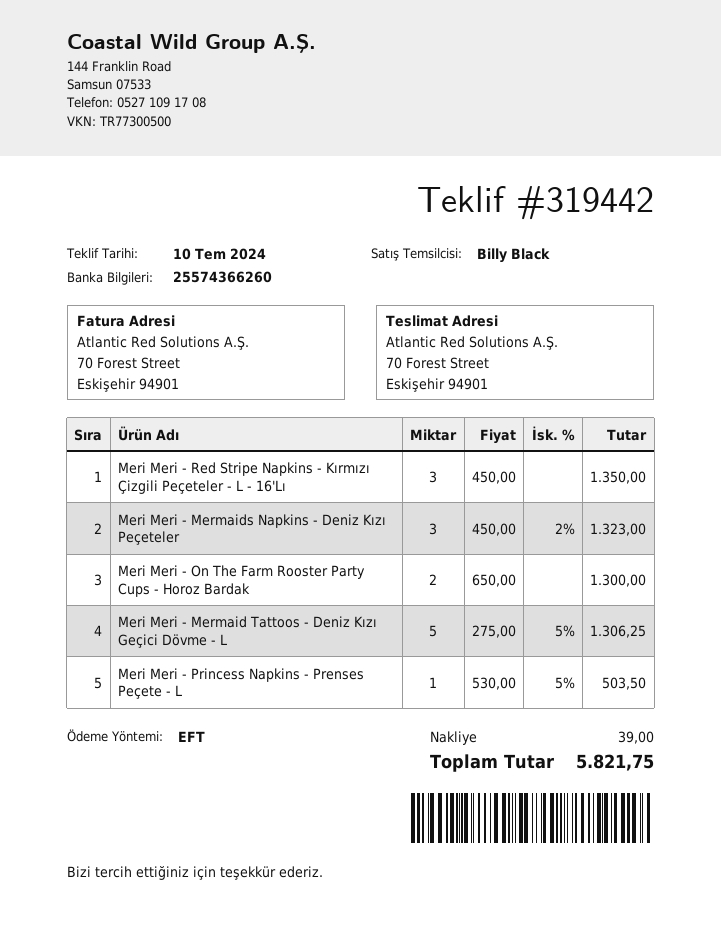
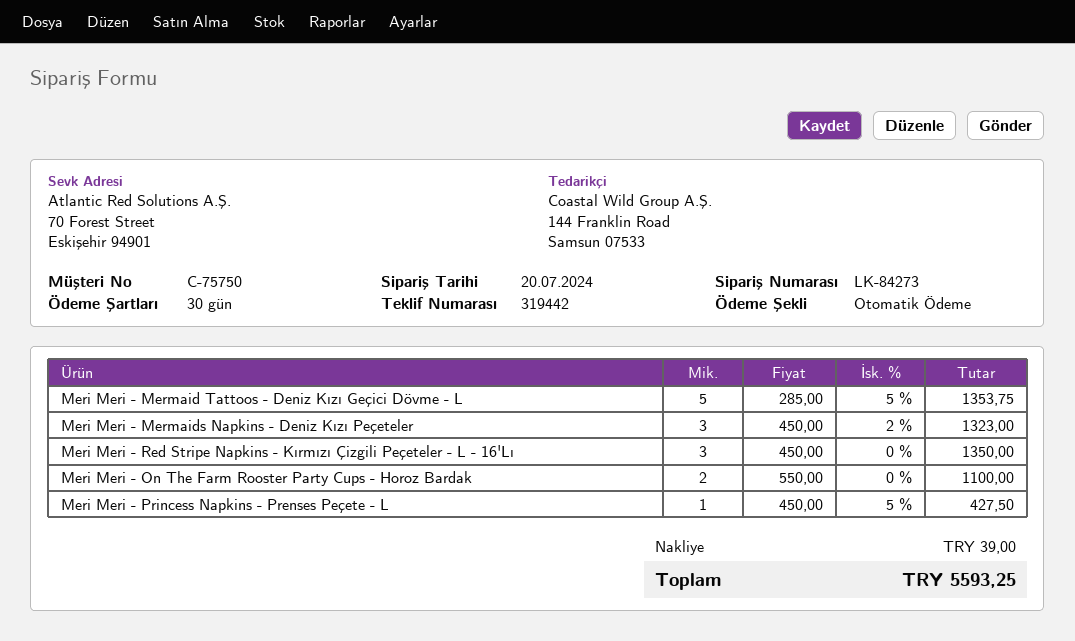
payment method: bank transfer -> direct debit
Meri Meri - On The Farm Rooster Party Cups - Horoz Bardak: 2 x 650.00 = 1300.00 -> 2 x 550.00 = 1100.00
Meri Meri - Mermaid Tattoos - Deniz Kızı Geçici Dövme - L: 5 x 275.00 - 5% = 1306.25 -> 5 x 285.00 - 5% = 1353.75
Meri Meri - Princess Napkins - Prenses Peçete - L: 1 x 530.00 - 5% = 503.50 -> 1 x 450.00 - 5% = 427.50
total: 5821.75 -> 5593.25

